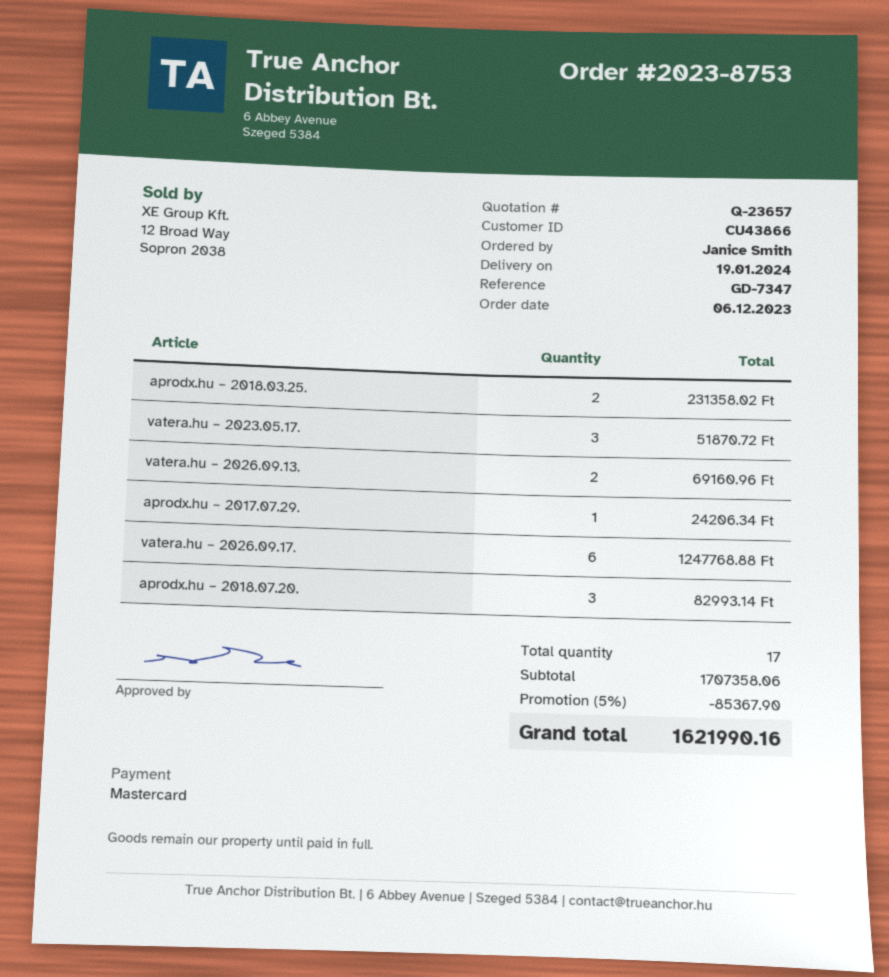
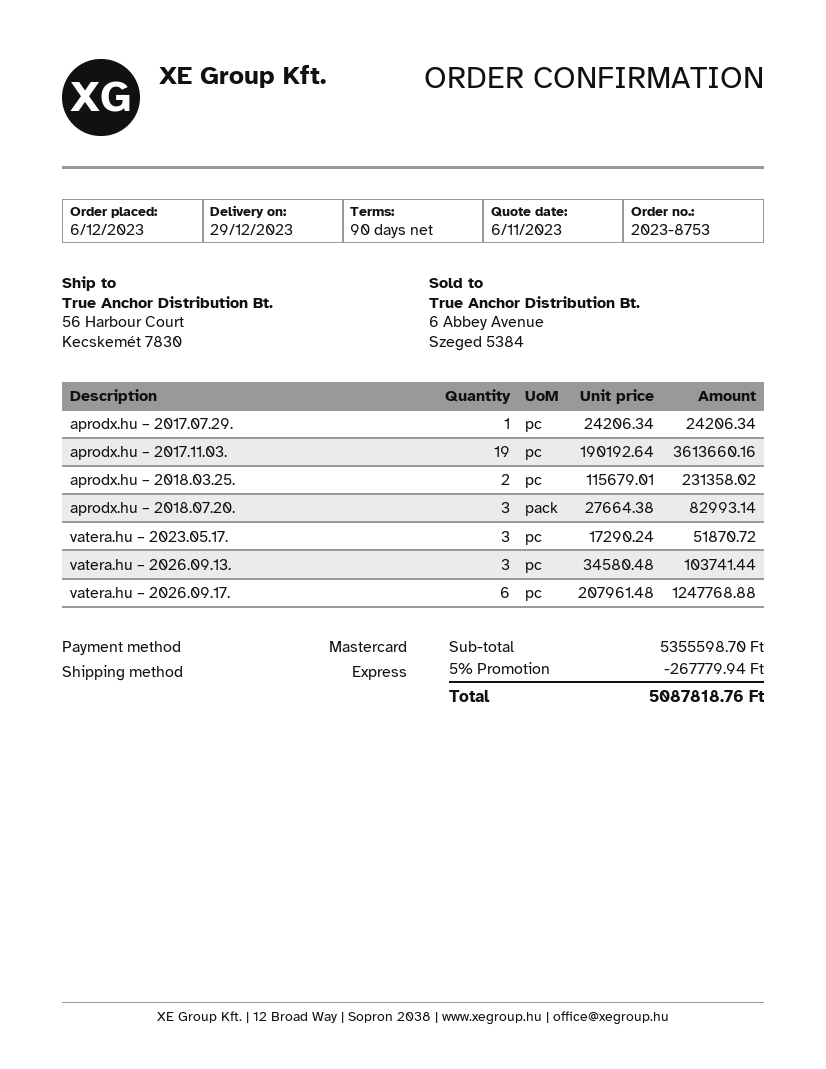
delivery date: 2024-01-19 -> 2023-12-29
vatera.hu – 2026.09.13.: 2 for 69160.96 -> 3 for 103741.44
aprodx.hu – 2017.11.03.: none -> 19 for 3613660.16
subtotal: 1707358.06 -> 5355598.70
discount: 5% = 85367.90 -> 5% = 267779.94
total: 1621990.16 -> 5087818.76

